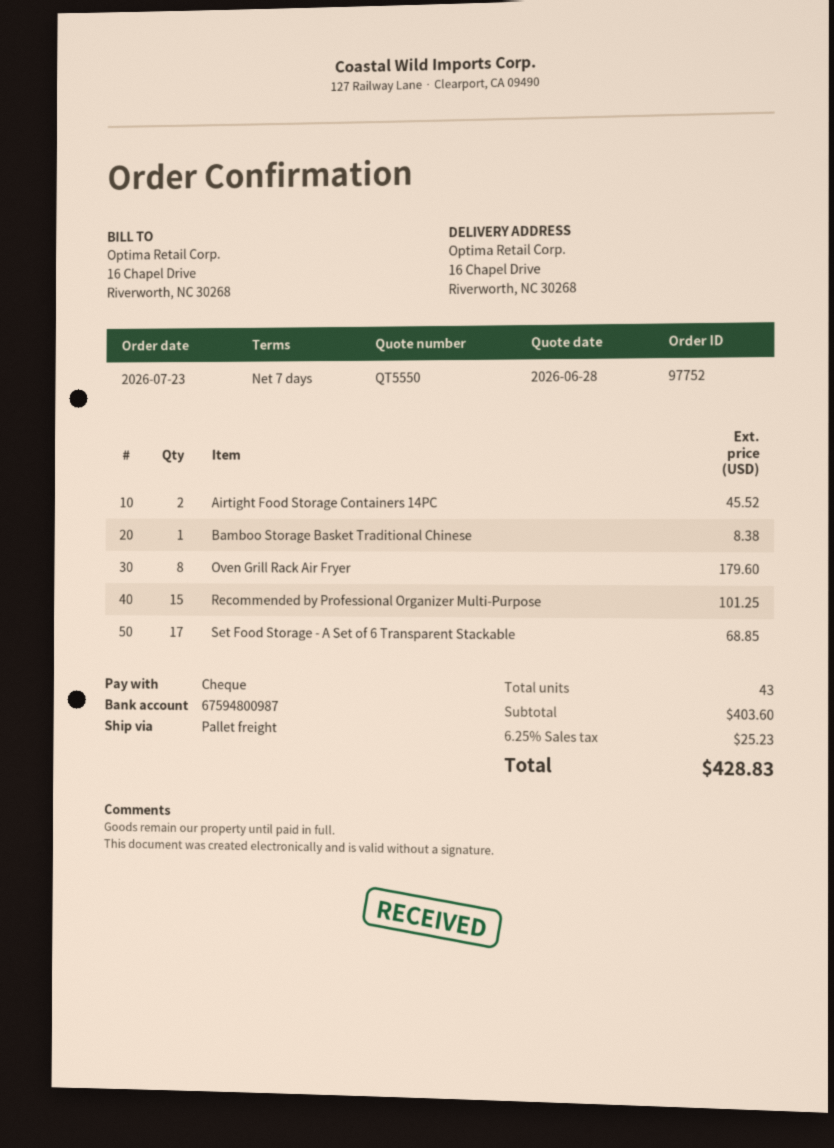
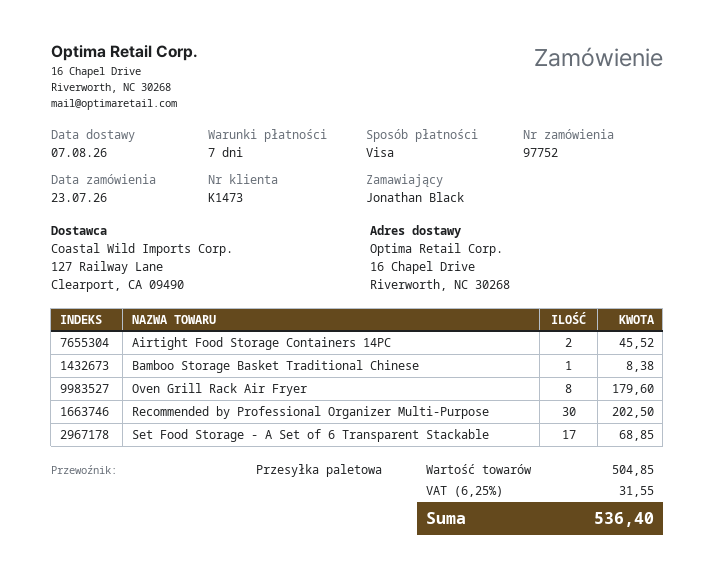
payment method: cheque -> Visa
Recommended by Professional Organizer Multi-Purpose: 15 for 101.25 -> 30 for 202.50
subtotal: 403.60 -> 504.85
tax: 6.25% = 25.23 -> 6.25% = 31.55
total: 428.83 -> 536.40

